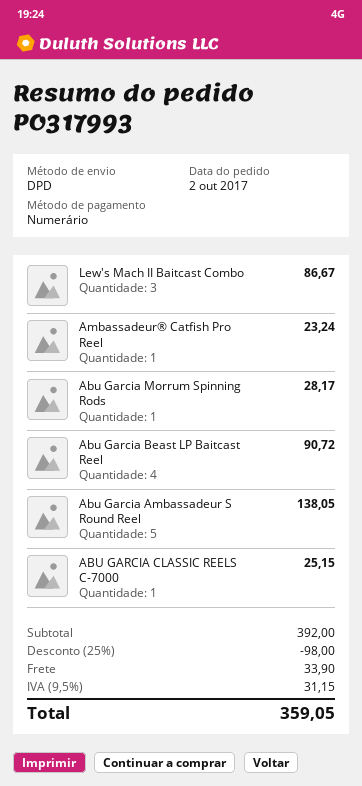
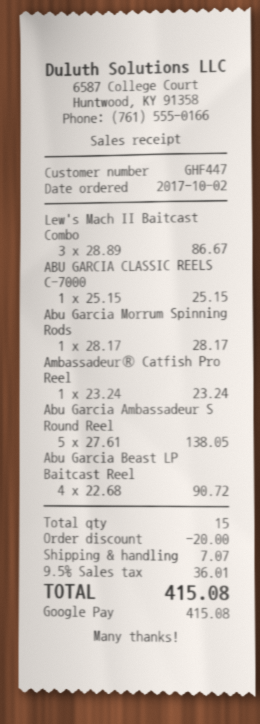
payment method: cash -> Google Pay
discount: 98.00 -> 20.00
shipping: 33.90 -> 7.07
tax: 9.5% = 31.15 -> 9.5% = 36.01
total: 359.05 -> 415.08

